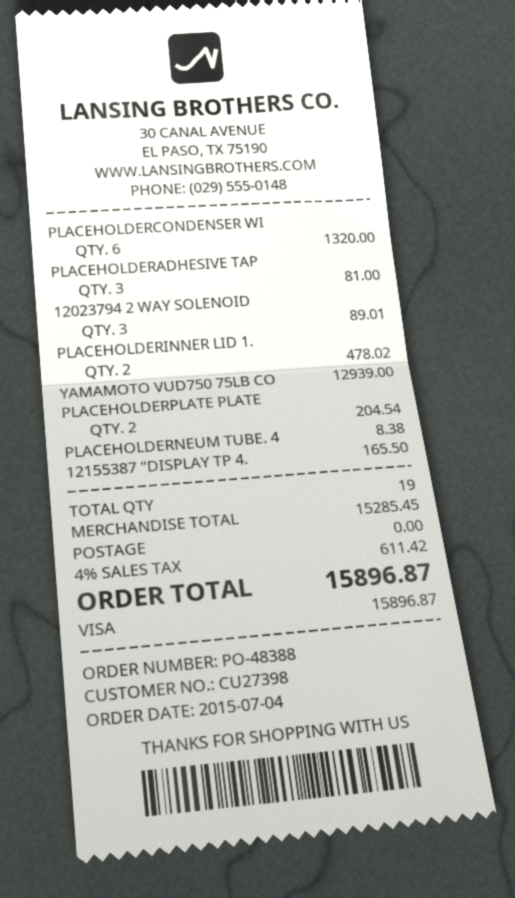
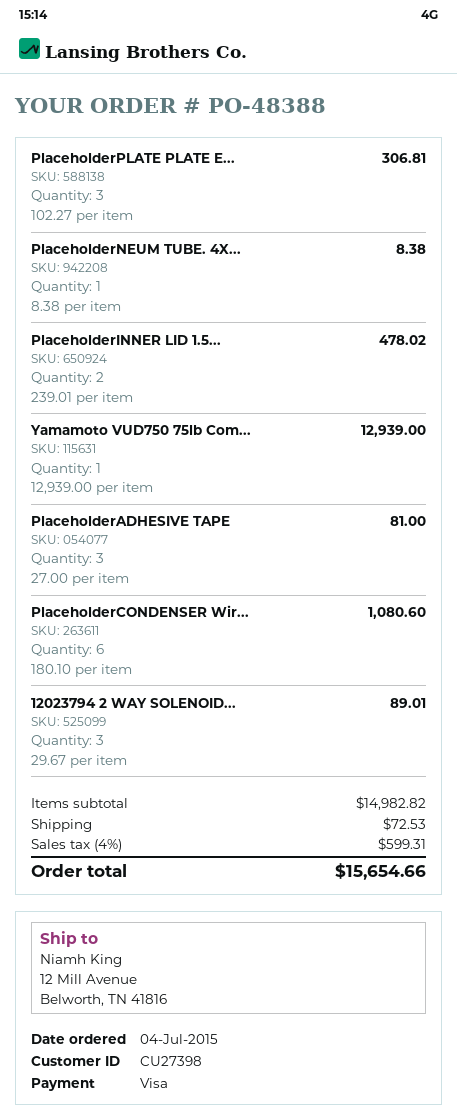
PLACEHOLDERCONDENSER WI: 6 for 1320.00 -> 6 for 1080.60
PLACEHOLDERPLATE PLATE: 2 for 204.54 -> 3 for 306.81
12155387 "DISPLAY TP 4.: 1 for 165.50 -> none
subtotal: 15285.45 -> 14982.82
shipping: 0.00 -> 72.53
tax: 4% = 611.42 -> 4% = 599.31
total: 15896.87 -> 15654.66

